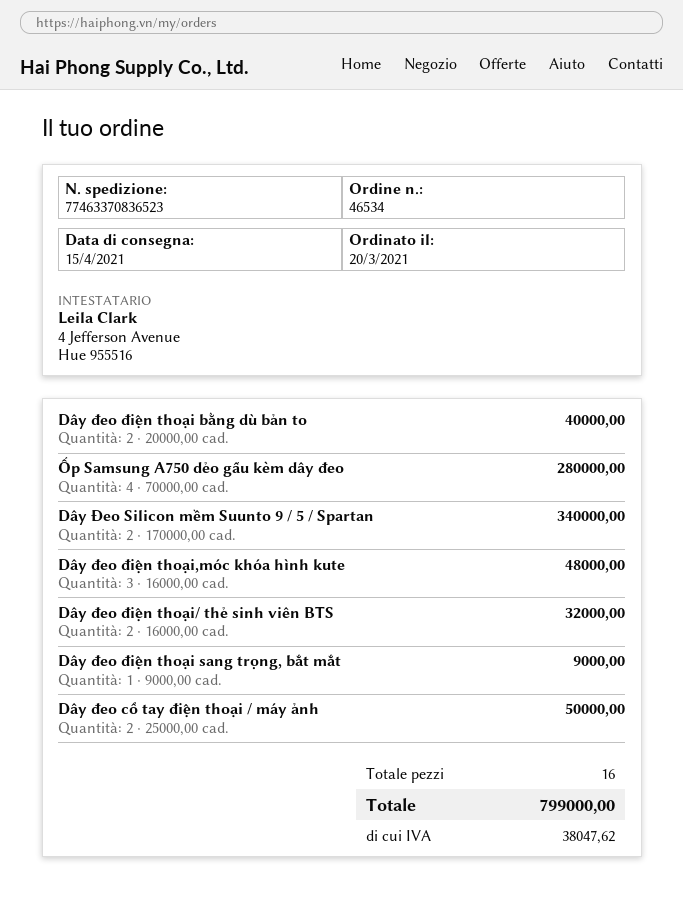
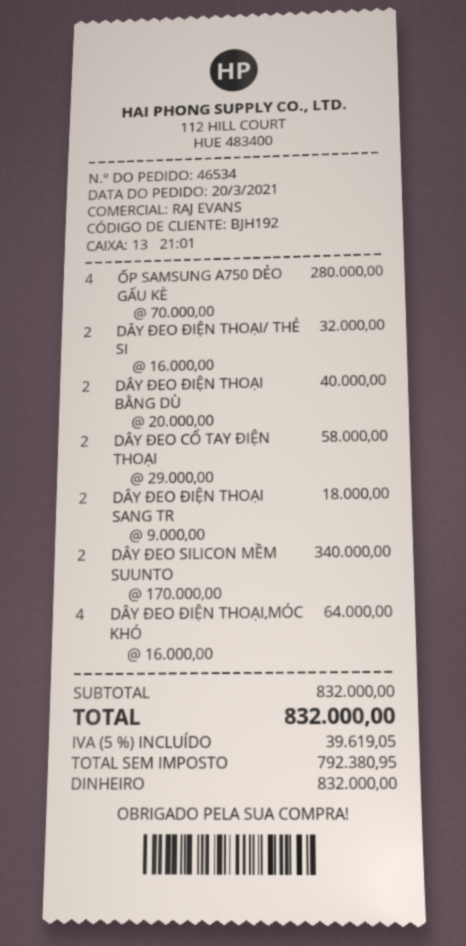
Dây đeo điện thoại,móc khóa hình kute: 3 x 16000.00 = 48000.00 -> 4 x 16000.00 = 64000.00
Dây đeo điện thoại sang trọng, bắt mắt: 1 x 9000.00 = 9000.00 -> 2 x 9000.00 = 18000.00
Dây đeo cổ tay điện thoại / máy ảnh: 2 x 25000.00 = 50000.00 -> 2 x 29000.00 = 58000.00
tax: 38047.62 -> 39619.05
total: 799000.00 -> 832000.00

